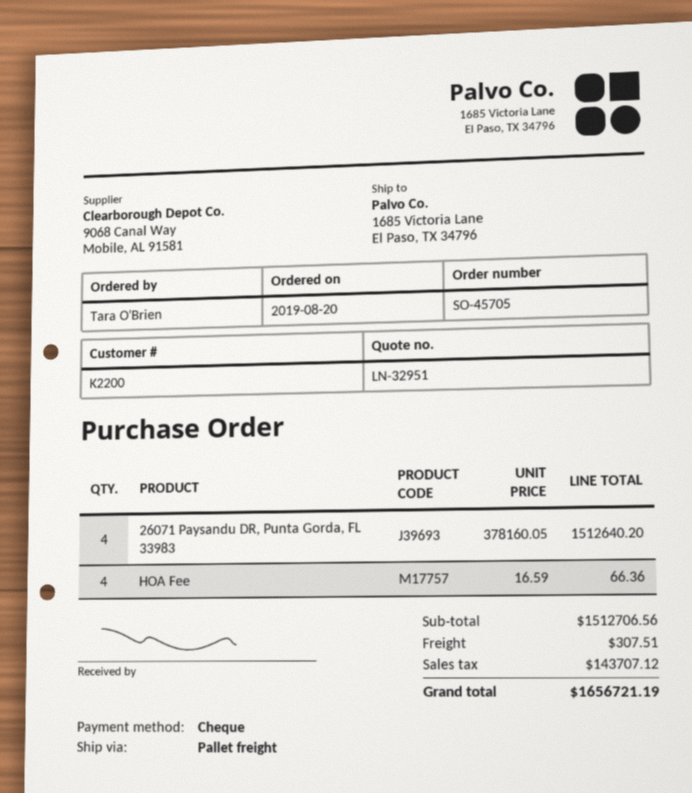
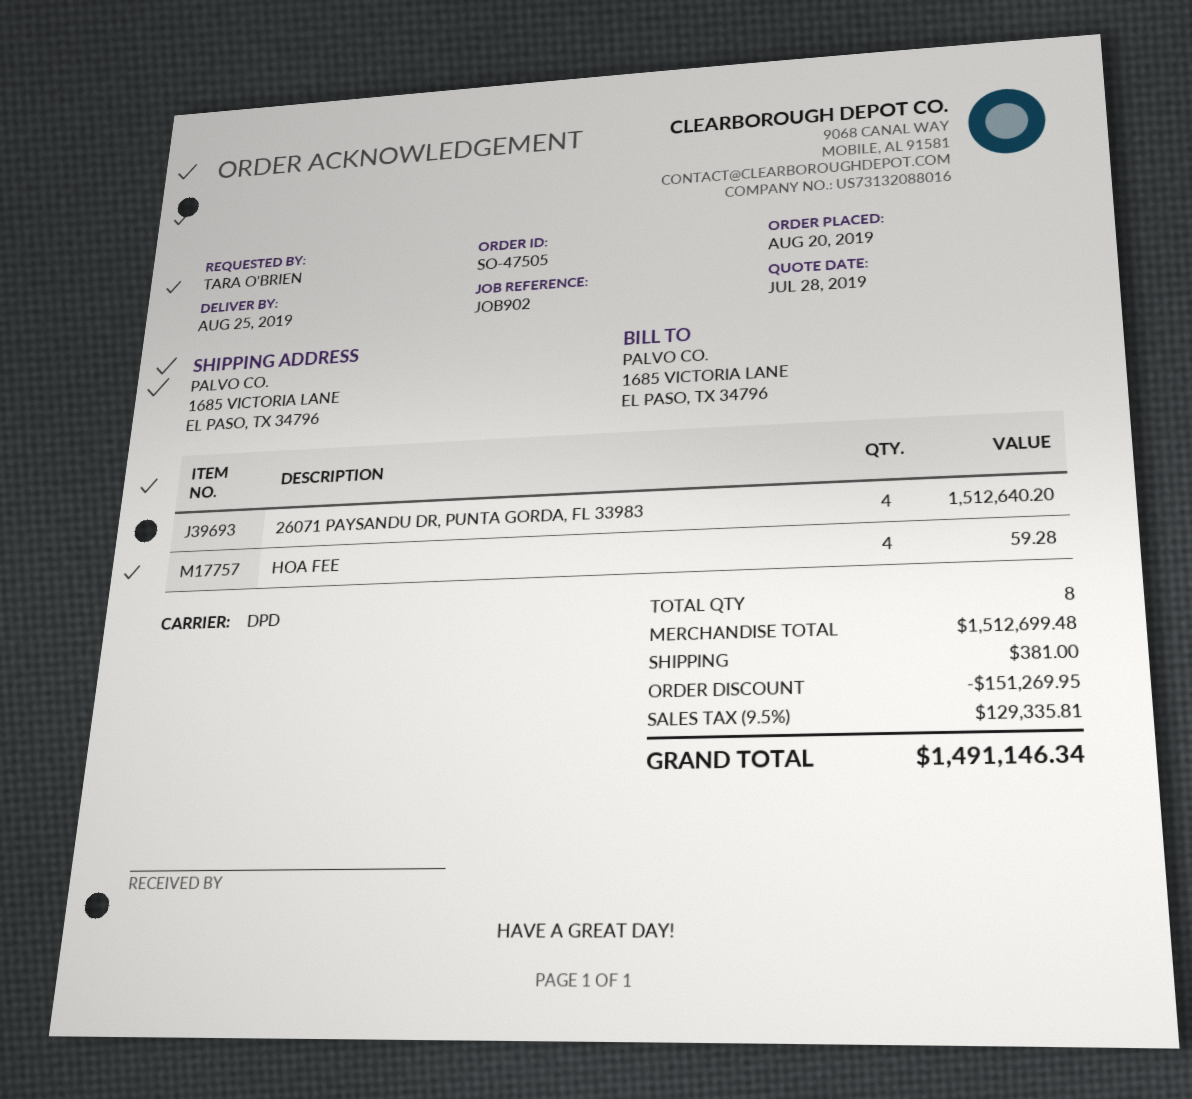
order number: SO-45705 -> SO-47505
shipping method: pallet freight -> DPD
HOA Fee: 4 for 66.36 -> 4 for 59.28
subtotal: 1512706.56 -> 1512699.48
discount: none -> 151269.95
shipping: 307.51 -> 381.00
tax: 143707.12 -> 129335.81
total: 1656721.19 -> 1491146.34

